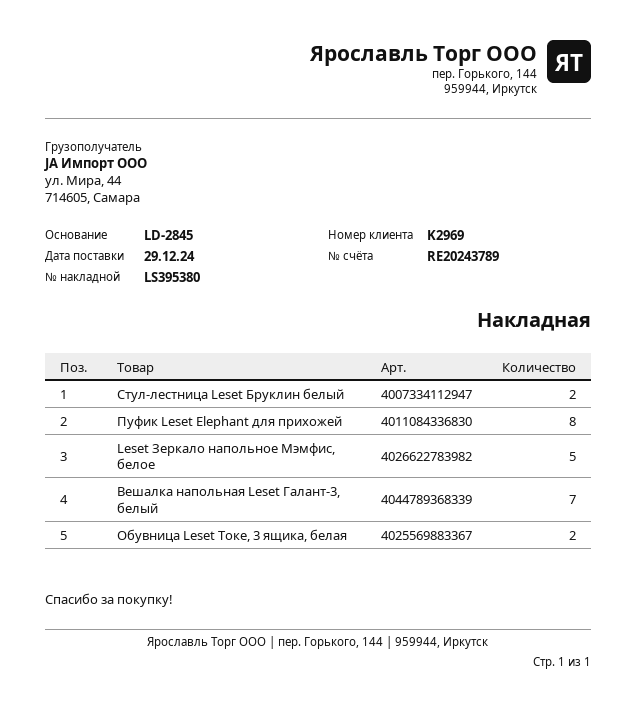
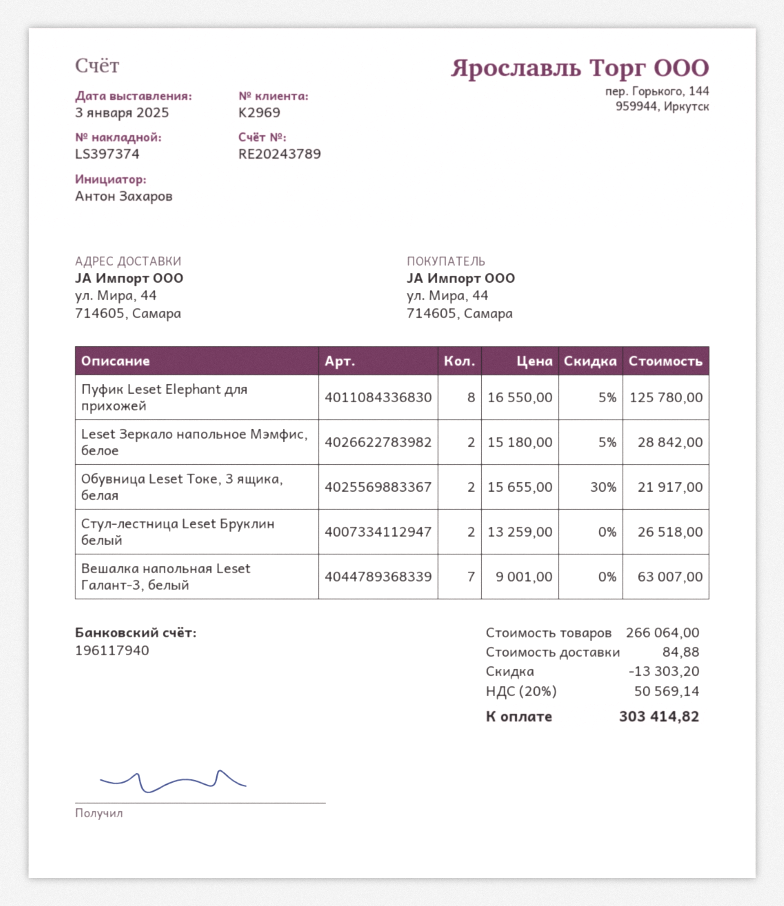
delivery note number: LS395380 -> LS397374
Leset Зеркало напольное Мэмфис, белое: 5 -> 2

